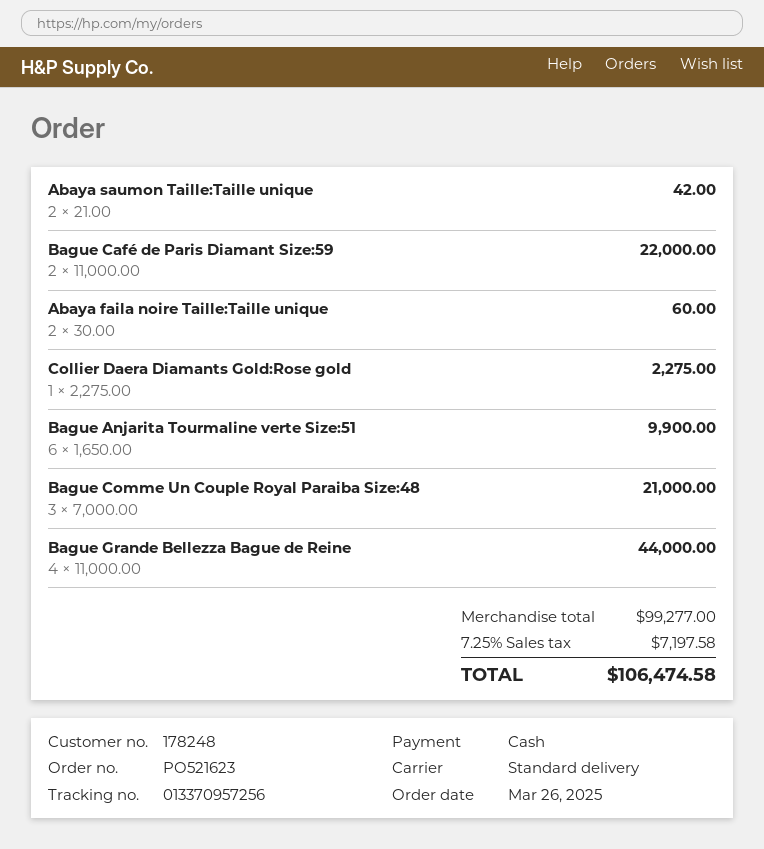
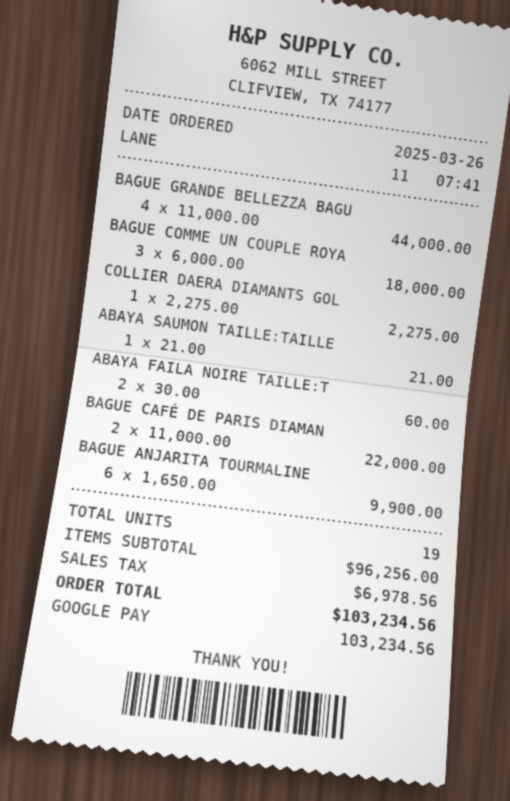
payment method: cash -> Google Pay
Abaya saumon Taille:Taille unique: 2 x 21.00 = 42.00 -> 1 x 21.00 = 21.00
Bague Comme Un Couple Royal Paraiba Size:48: 3 x 7000.00 = 21000.00 -> 3 x 6000.00 = 18000.00
subtotal: 99277.00 -> 96256.00
tax: 7197.58 -> 6978.56
total: 106474.58 -> 103234.56

